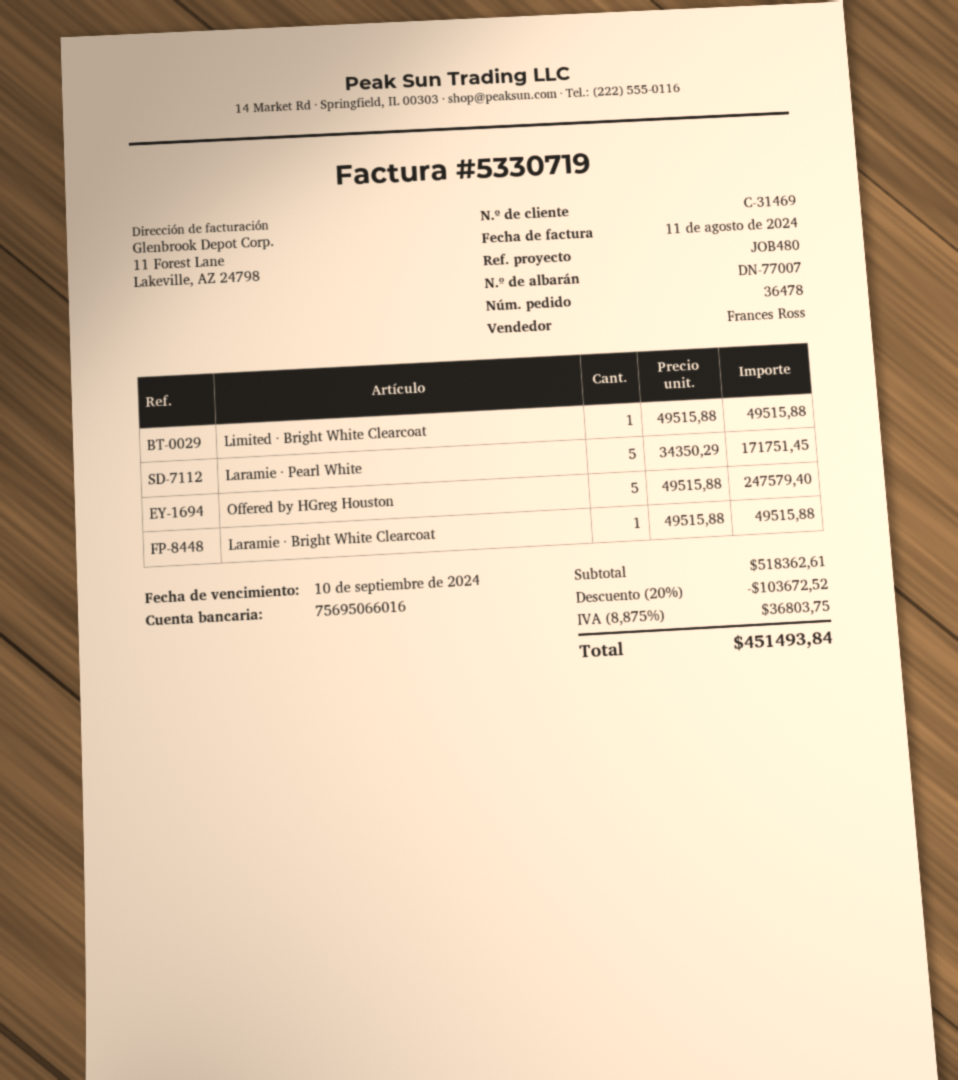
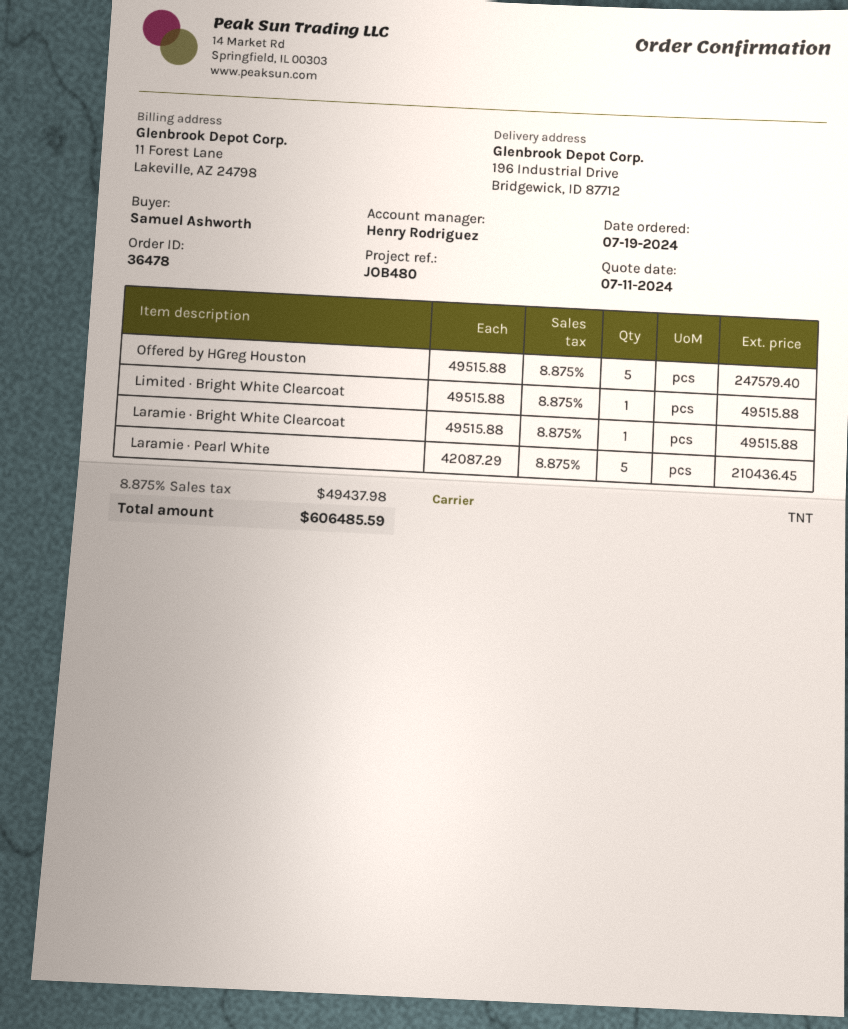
sales rep: Frances Ross -> Henry Rodriguez
Laramie · Pearl White: 5 x 34350.29 = 171751.45 -> 5 x 42087.29 = 210436.45
discount: 20% = 103672.52 -> none
tax: 8.875% = 36803.75 -> 8.875% = 49437.98
total: 451493.84 -> 606485.59

